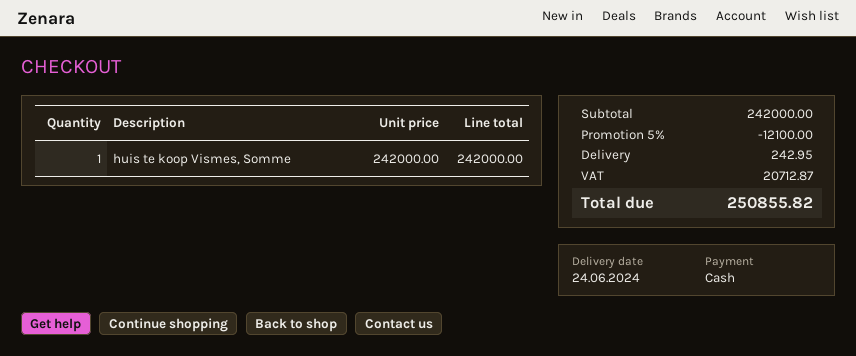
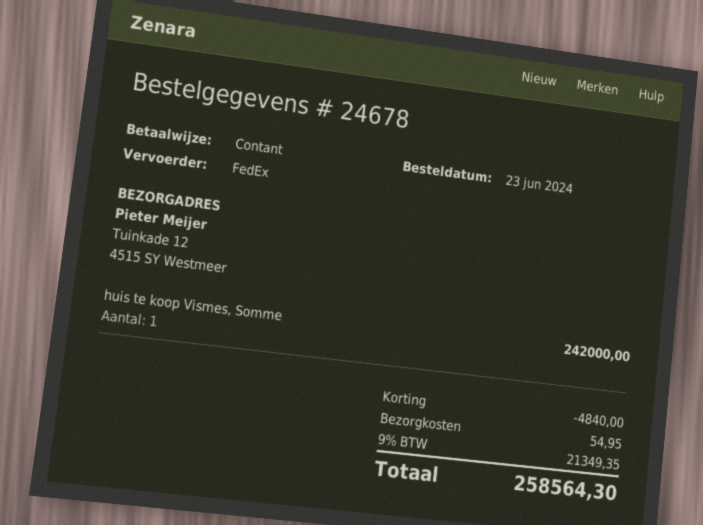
discount: 12100.00 -> 4840.00
shipping: 242.95 -> 54.95
tax: 20712.87 -> 21349.35
total: 250855.82 -> 258564.30

